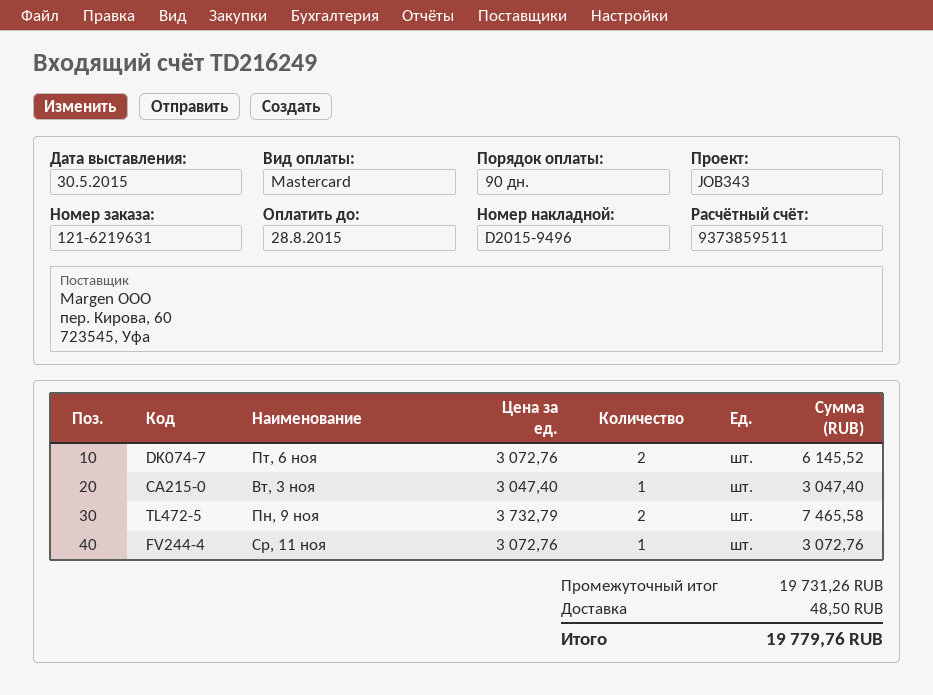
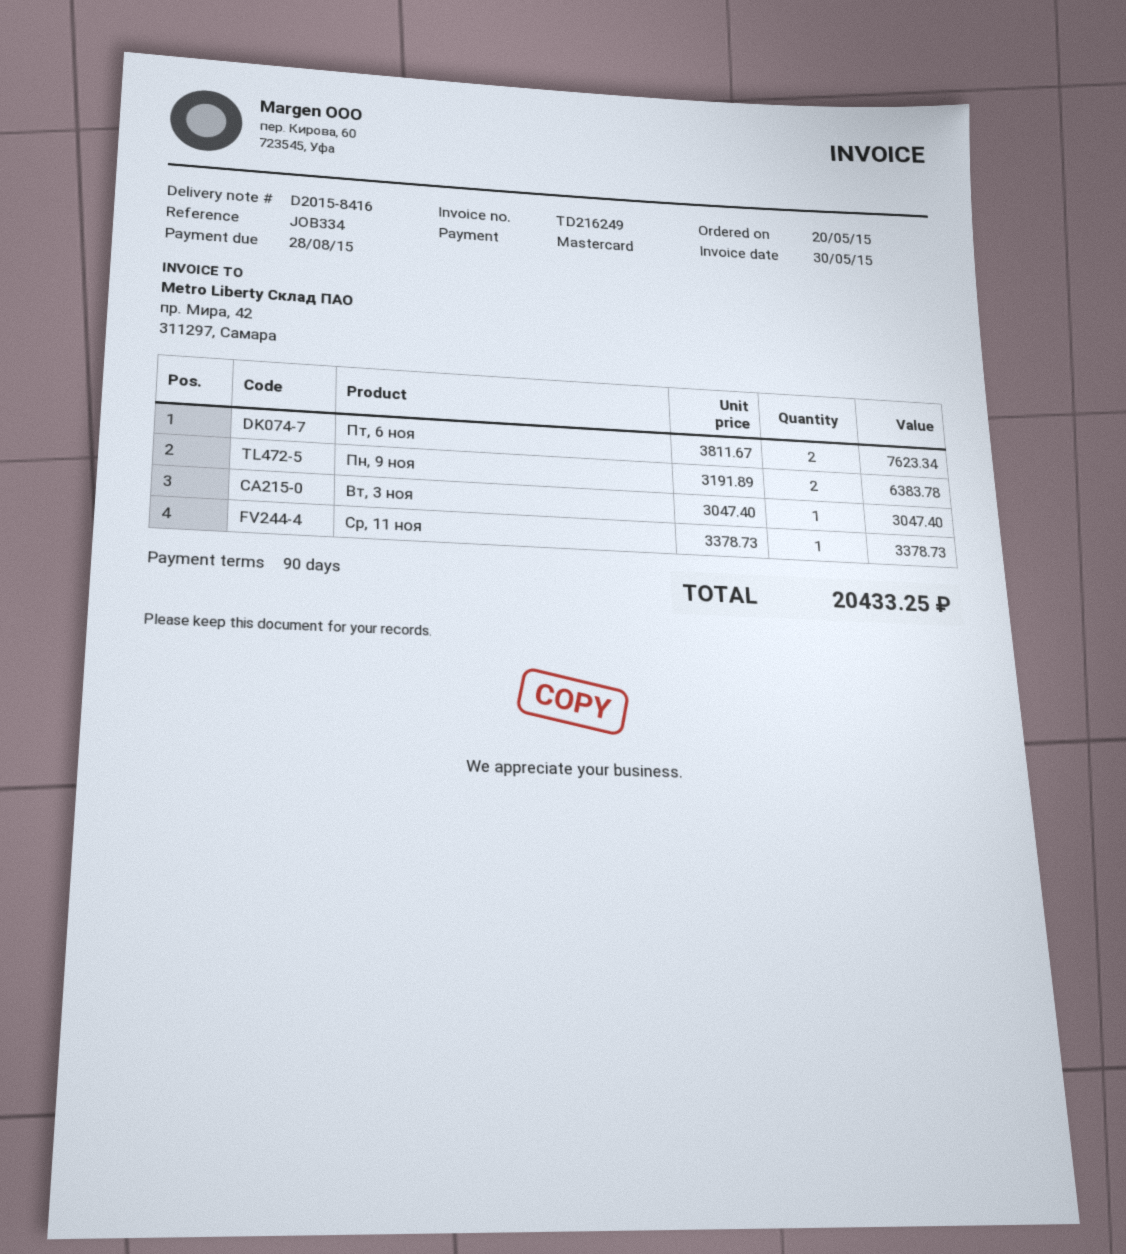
delivery note number: D2015-9496 -> D2015-8416
reference: JOB343 -> JOB334
Пт, 6 ноя: 2 x 3072.76 = 6145.52 -> 2 x 3811.67 = 7623.34
Пн, 9 ноя: 2 x 3732.79 = 7465.58 -> 2 x 3191.89 = 6383.78
Ср, 11 ноя: 1 x 3072.76 = 3072.76 -> 1 x 3378.73 = 3378.73
shipping: 48.50 -> none
total: 19779.76 -> 20433.25

